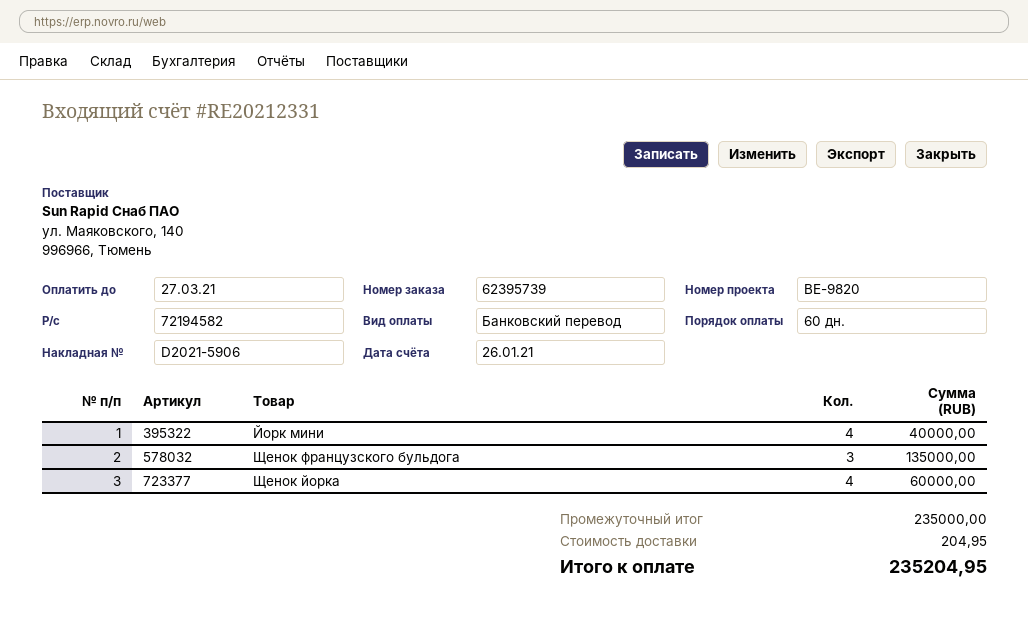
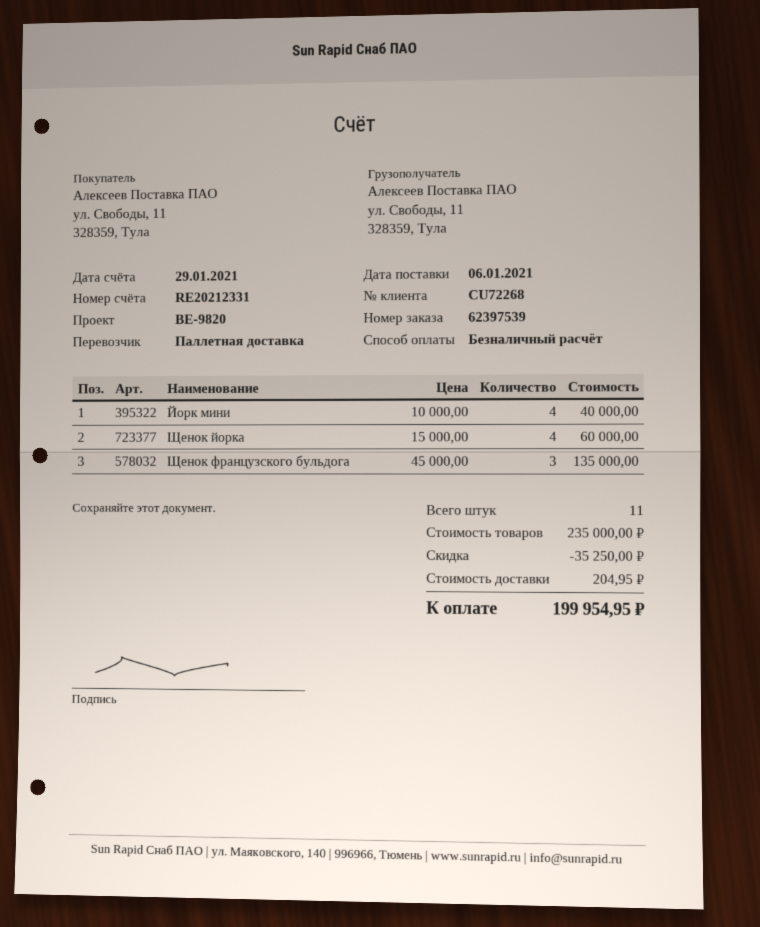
order number: 62395739 -> 62397539
invoice date: 2021-01-26 -> 2021-01-29
discount: none -> 35250.00
total: 235204.95 -> 199954.95

